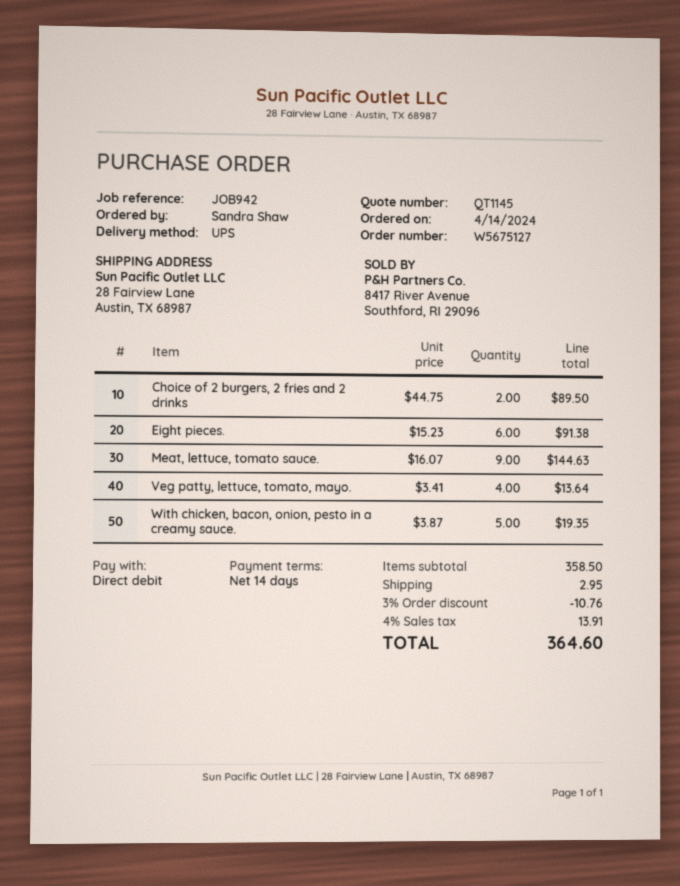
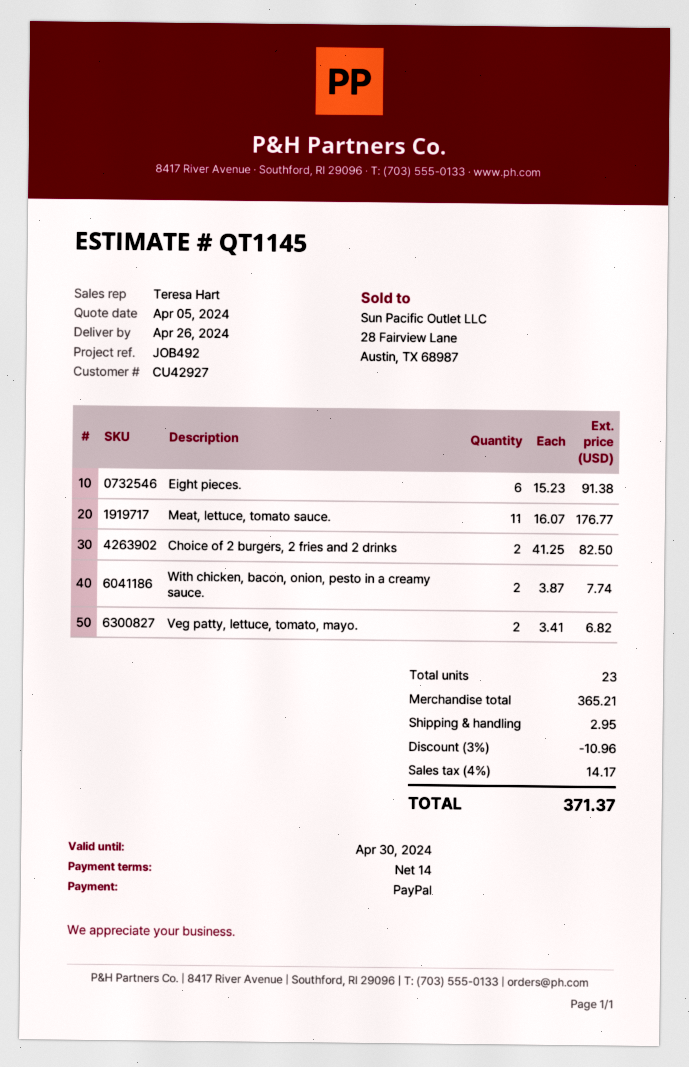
reference: JOB942 -> JOB492
payment method: direct debit -> PayPal
Choice of 2 burgers, 2 fries and 2 drinks: 2 x 44.75 = 89.50 -> 2 x 41.25 = 82.50
Meat, lettuce, tomato sauce.: 9 x 16.07 = 144.63 -> 11 x 16.07 = 176.77
Veg patty, lettuce, tomato, mayo.: 4 x 3.41 = 13.64 -> 2 x 3.41 = 6.82
With chicken, bacon, onion, pesto in a creamy sauce.: 5 x 3.87 = 19.35 -> 2 x 3.87 = 7.74
subtotal: 358.50 -> 365.21
discount: 3% = 10.76 -> 3% = 10.96
tax: 4% = 13.91 -> 4% = 14.17
total: 364.60 -> 371.37

